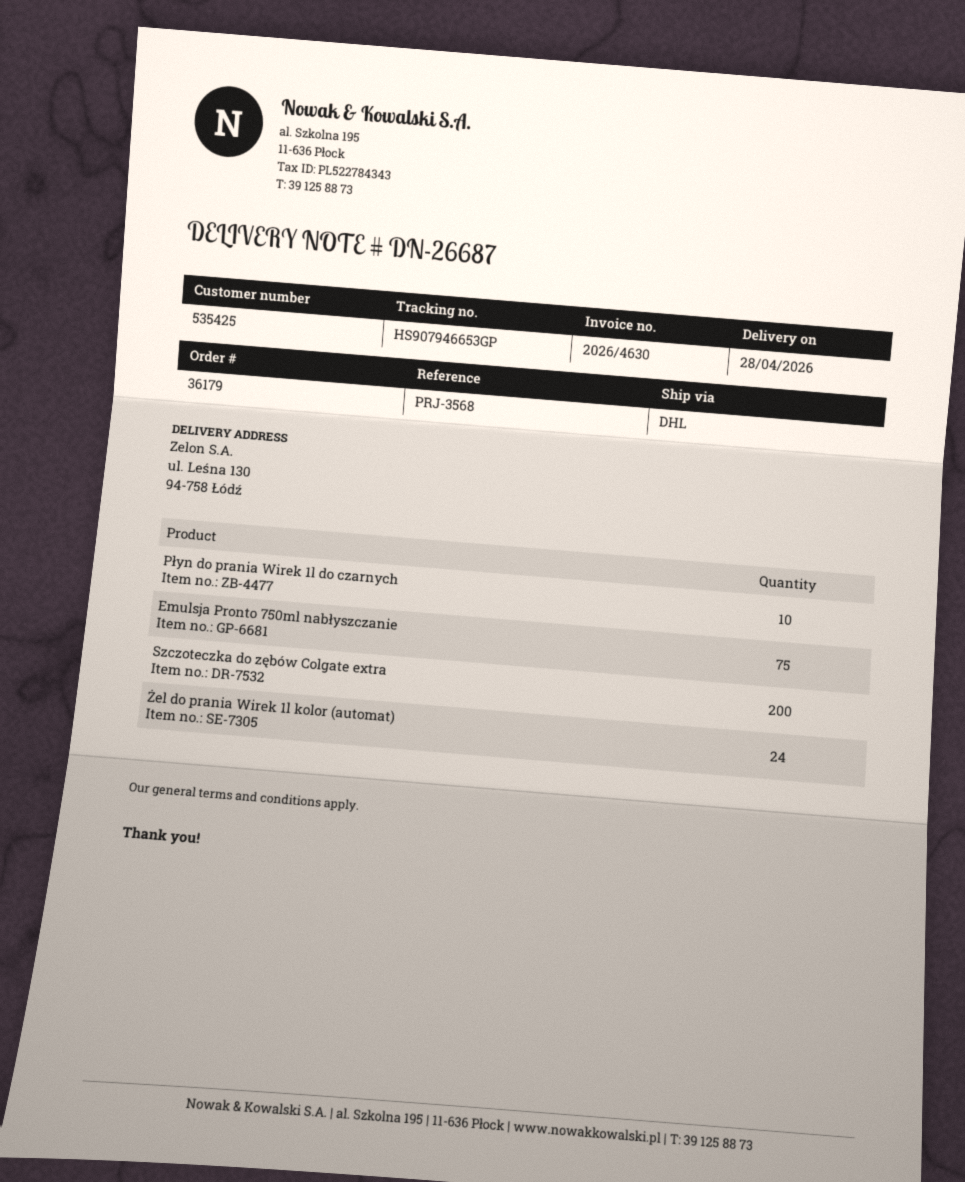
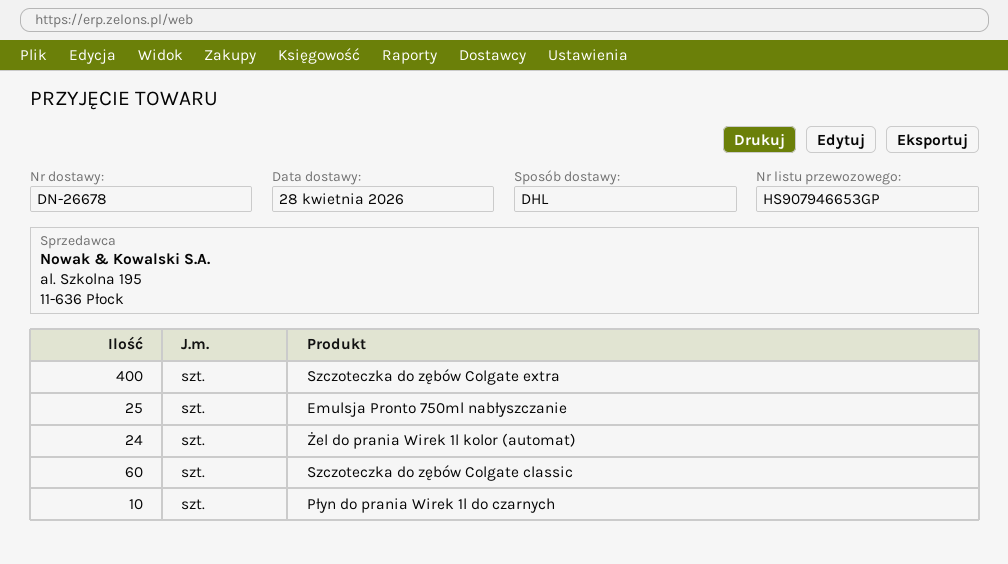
delivery note number: DN-26687 -> DN-26678
Emulsja Pronto 750ml nabłyszczanie: 75 -> 25
Szczoteczka do zębów Colgate extra: 200 -> 400
Szczoteczka do zębów Colgate classic: none -> 60

